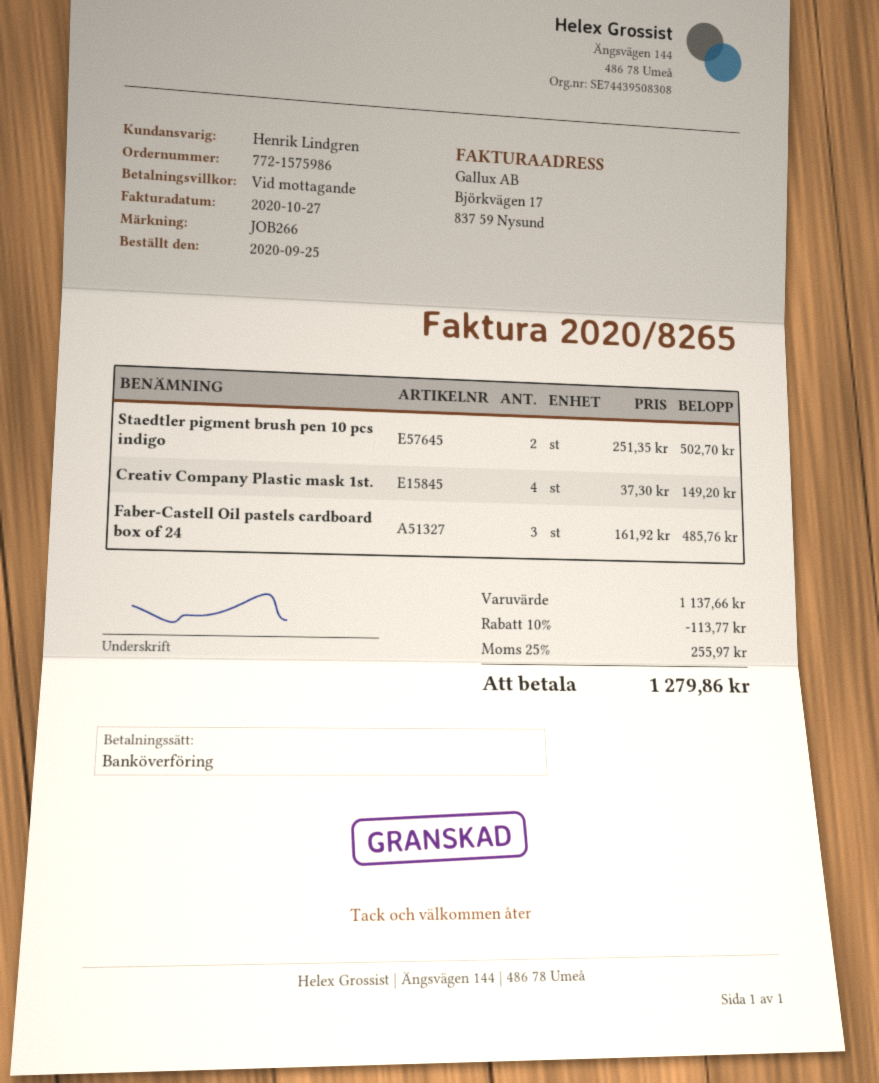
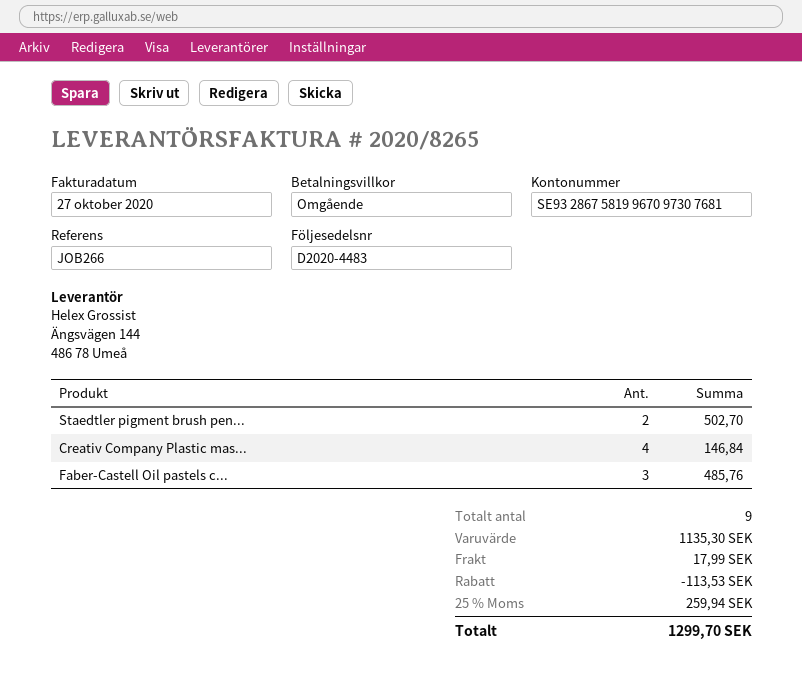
Creativ Company Plastic mask 1st.: 4 for 149.20 -> 4 for 146.84
subtotal: 1137.66 -> 1135.30
discount: 113.77 -> 113.53
shipping: none -> 17.99
tax: 25% = 255.97 -> 25% = 259.94
total: 1279.86 -> 1299.70

